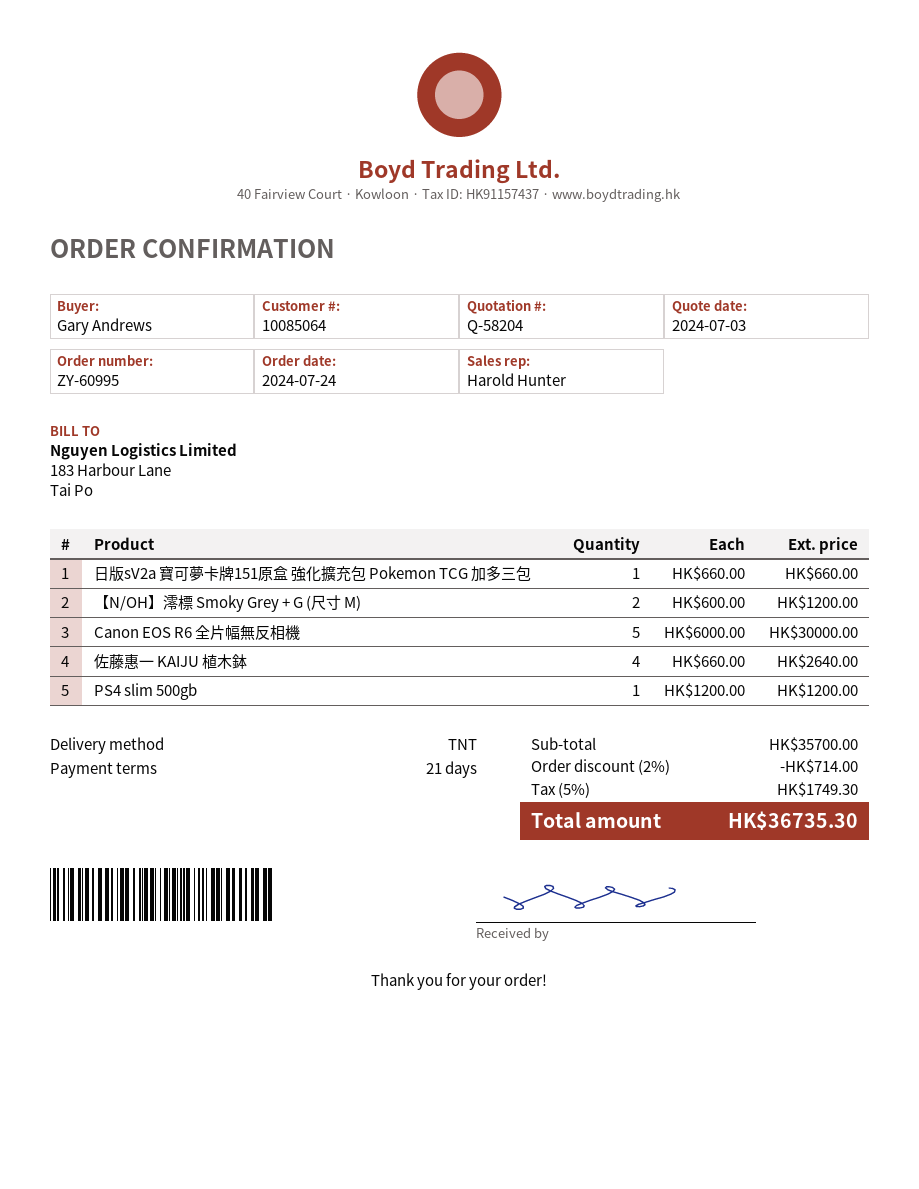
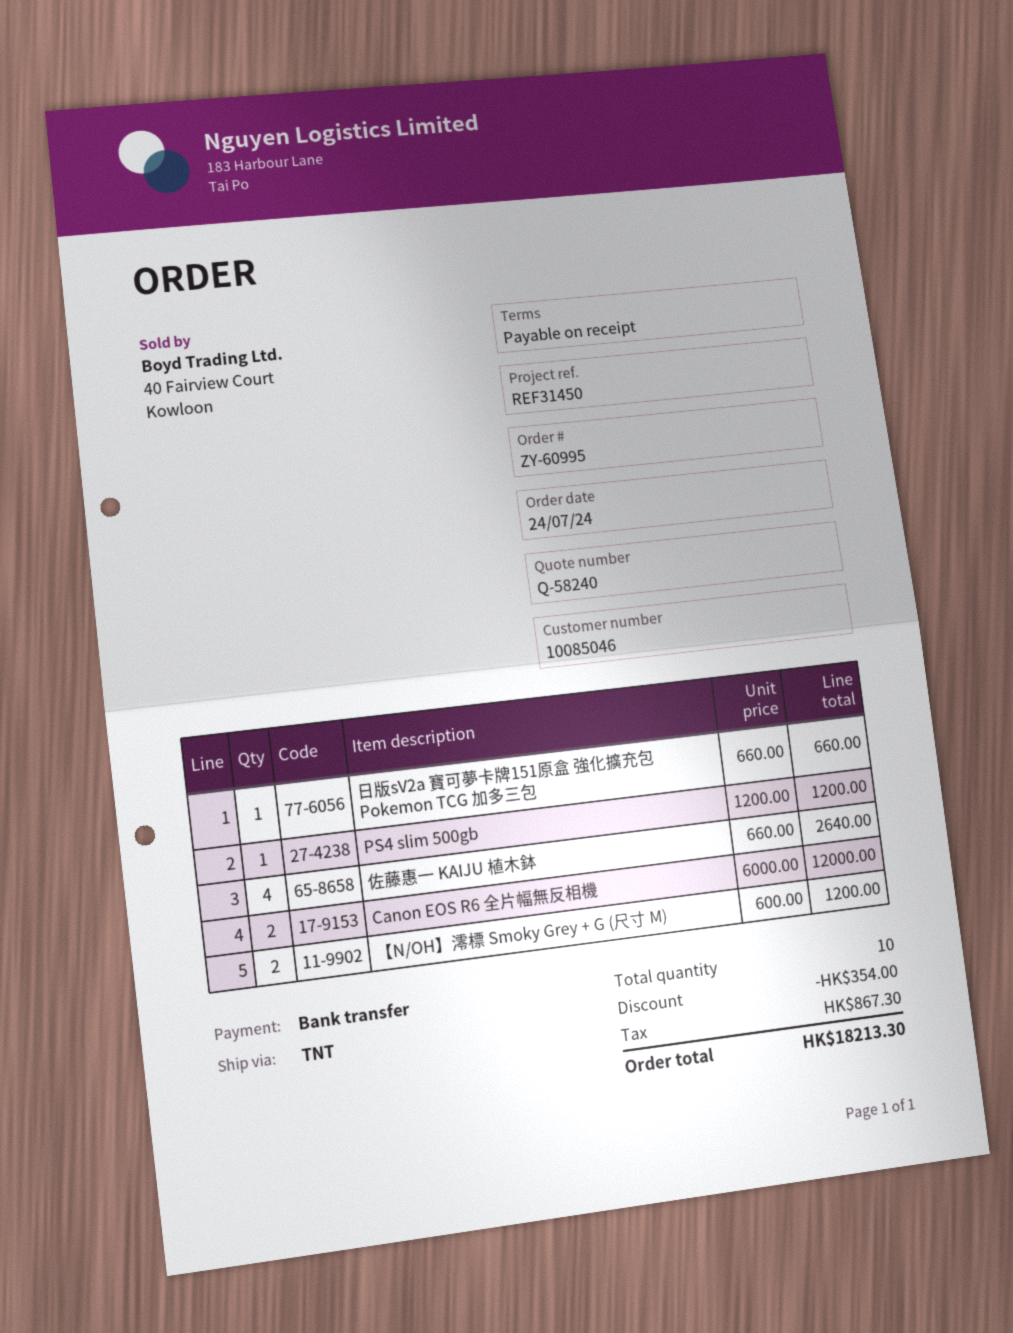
quote number: Q-58204 -> Q-58240
payment terms: 21 days -> on receipt
customer number: 10085064 -> 10085046
Canon EOS R6 全片幅無反相機: 5 x 6000.00 = 30000.00 -> 2 x 6000.00 = 12000.00
discount: 714.00 -> 354.00
tax: 1749.30 -> 867.30
total: 36735.30 -> 18213.30

